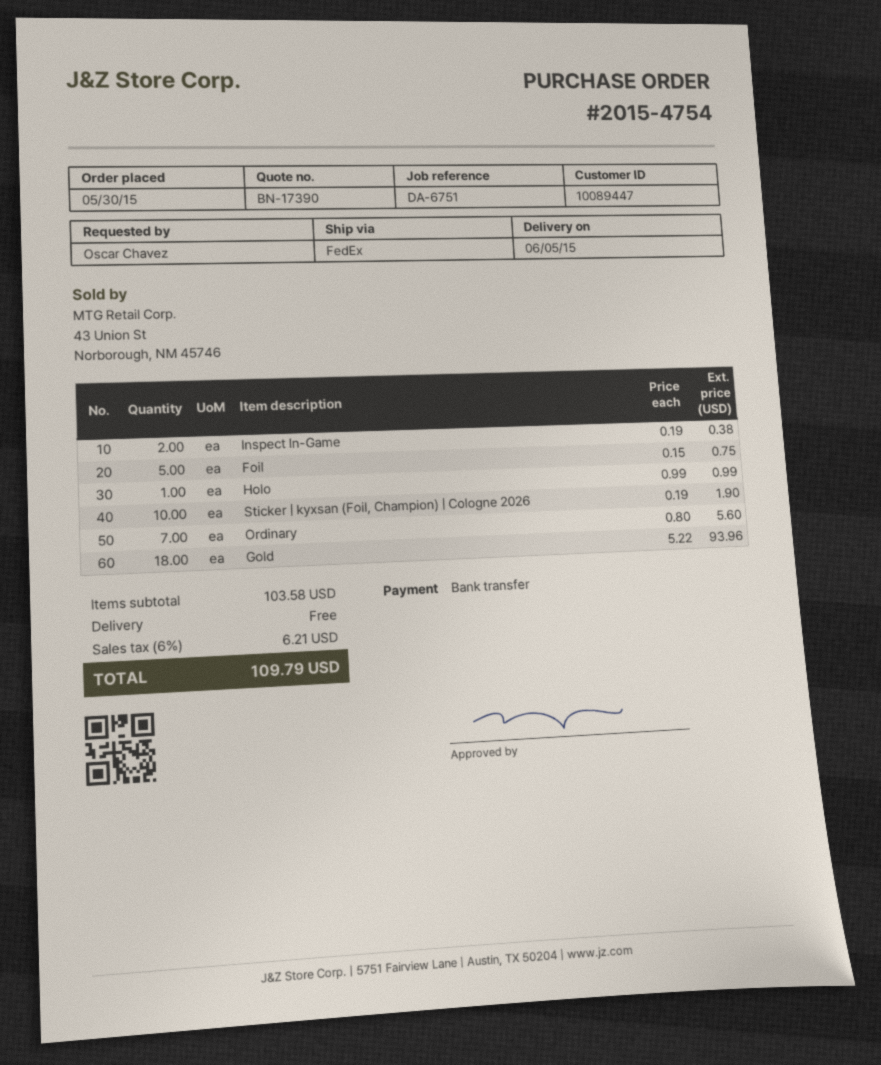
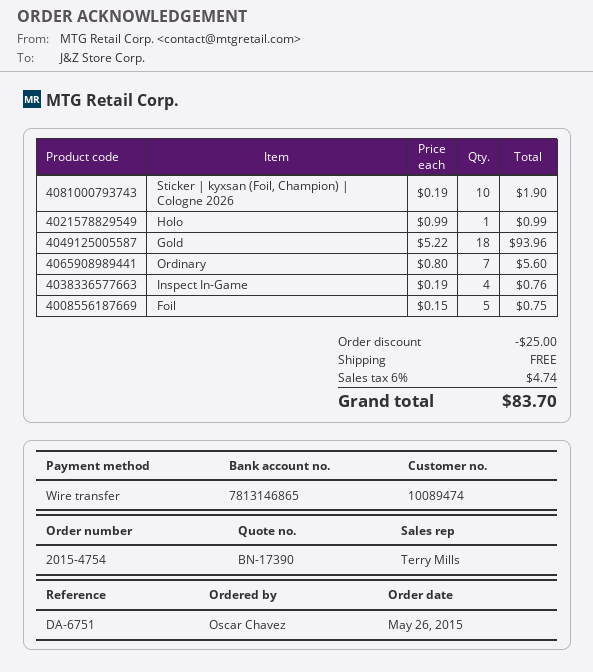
order date: 2015-05-30 -> 2015-05-26
customer number: 10089447 -> 10089474
Inspect In-Game: 2 x 0.19 = 0.38 -> 4 x 0.19 = 0.76
discount: none -> 25.00
tax: 6% = 6.21 -> 6% = 4.74
total: 109.79 -> 83.70

